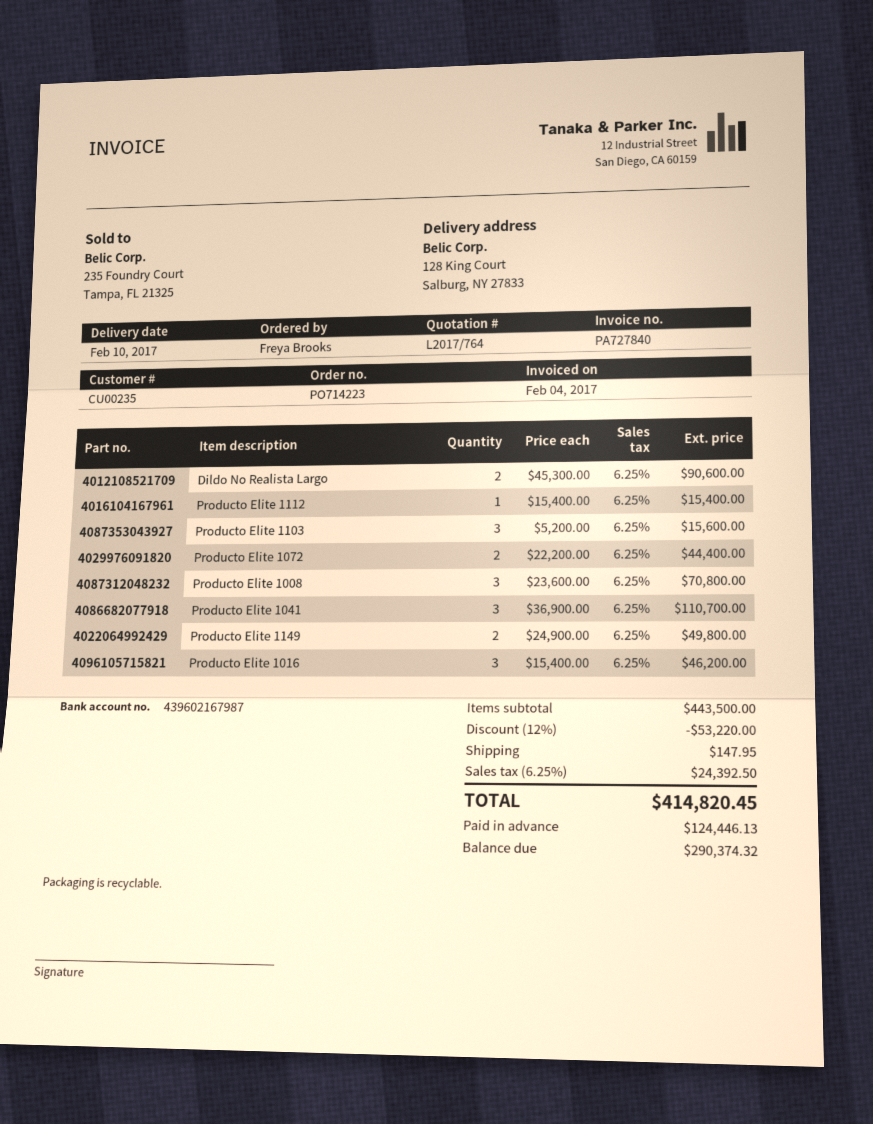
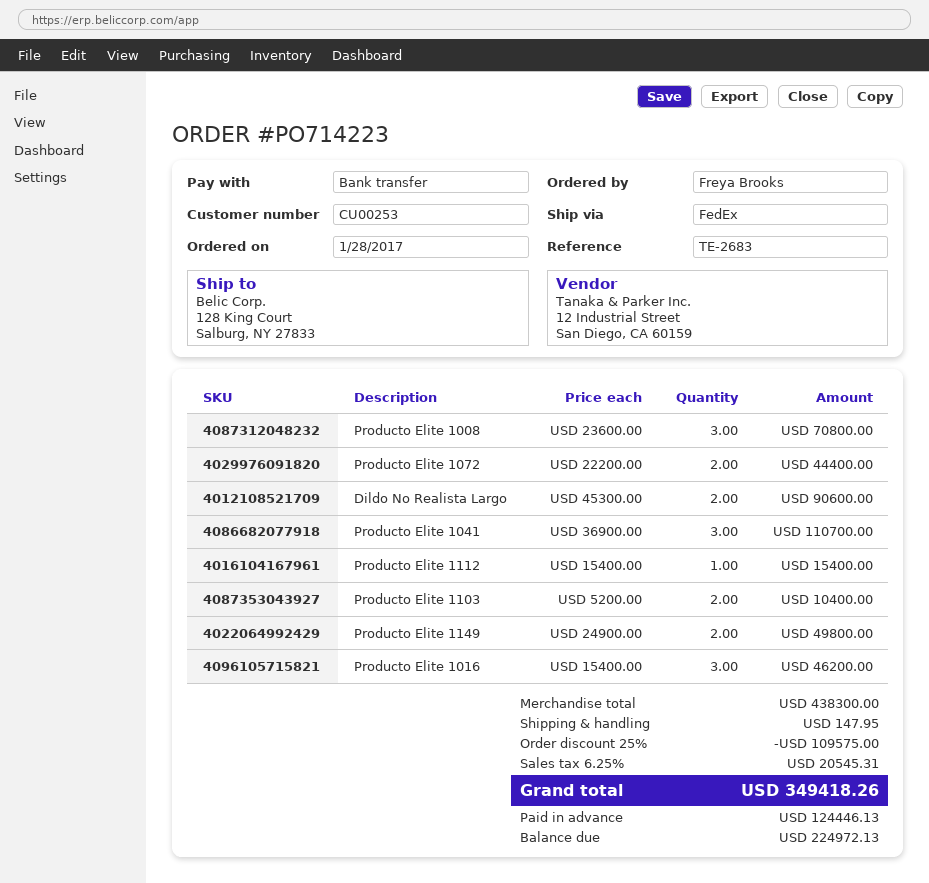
customer number: CU00235 -> CU00253
Producto Elite 1103: 3 x 5200.00 = 15600.00 -> 2 x 5200.00 = 10400.00
subtotal: 443500.00 -> 438300.00
discount: 12% = 53220.00 -> 25% = 109575.00
tax: 6.25% = 24392.50 -> 6.25% = 20545.31
total: 414820.45 -> 349418.26
balance: 290374.32 -> 224972.13

